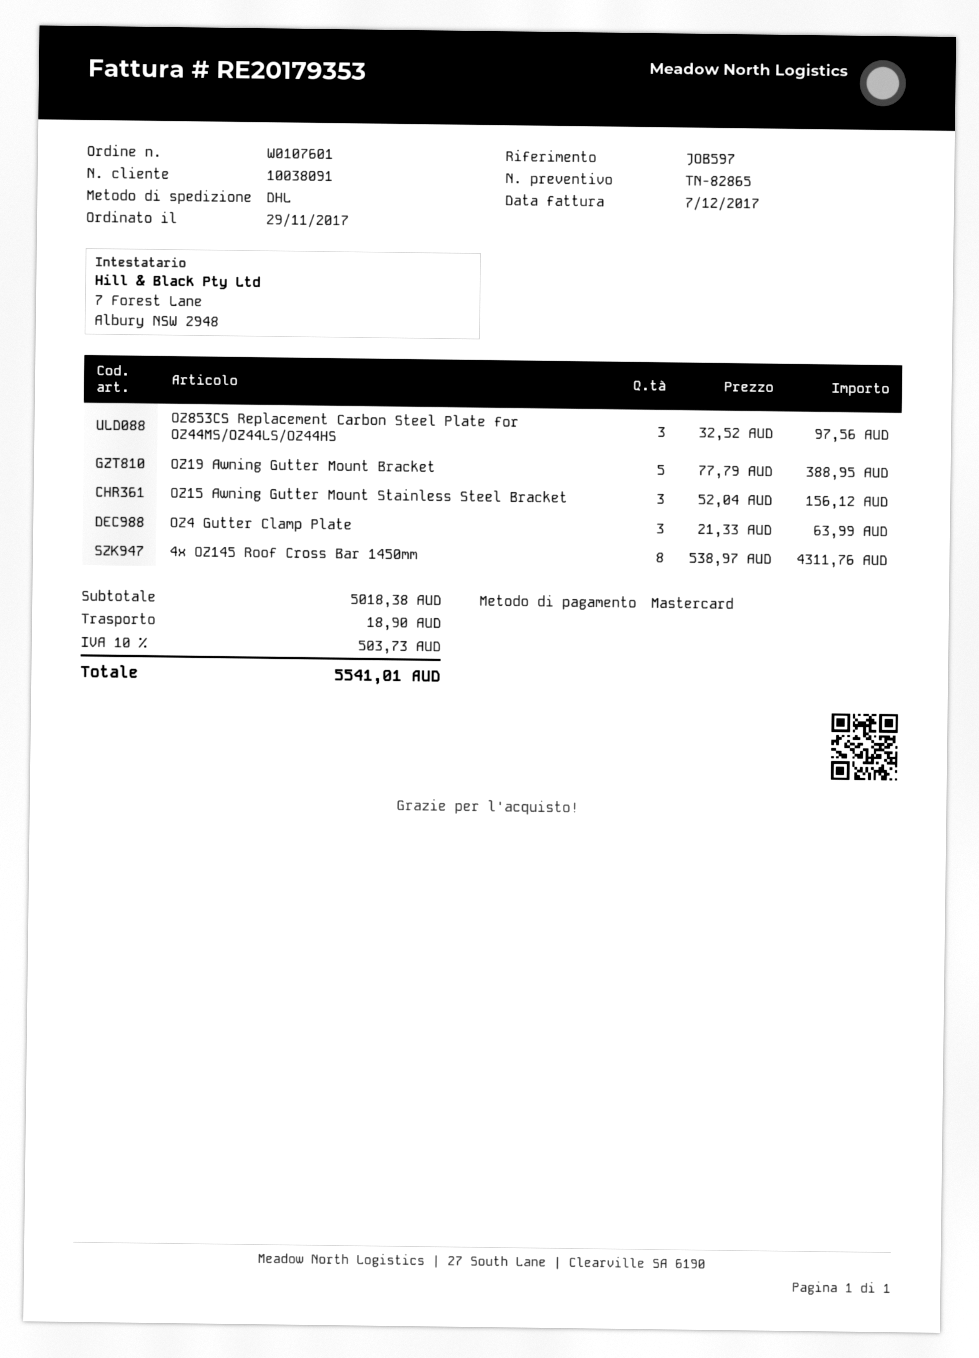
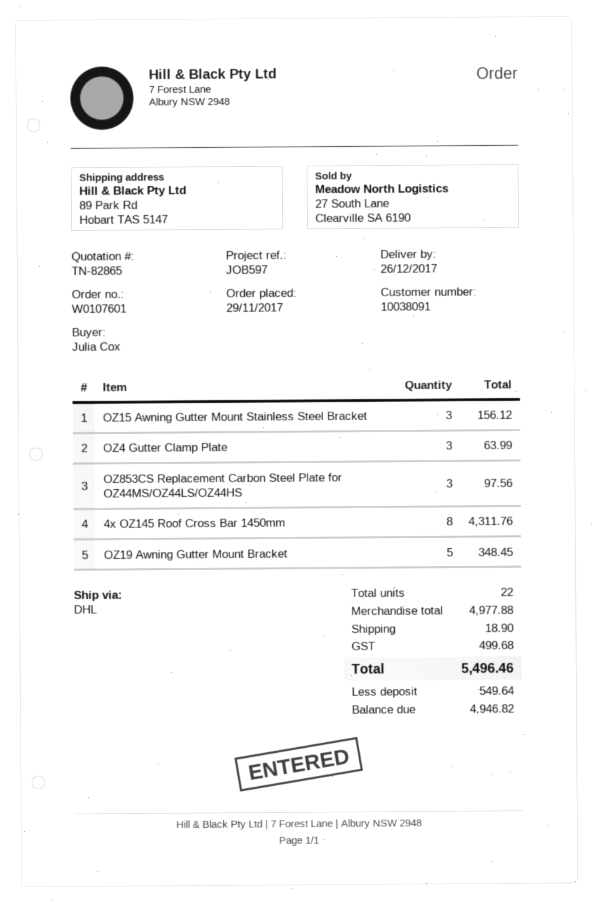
OZ19 Awning Gutter Mount Bracket: 5 for 388.95 -> 5 for 348.45
subtotal: 5018.38 -> 4977.88
tax: 503.73 -> 499.68
total: 5541.01 -> 5496.46

